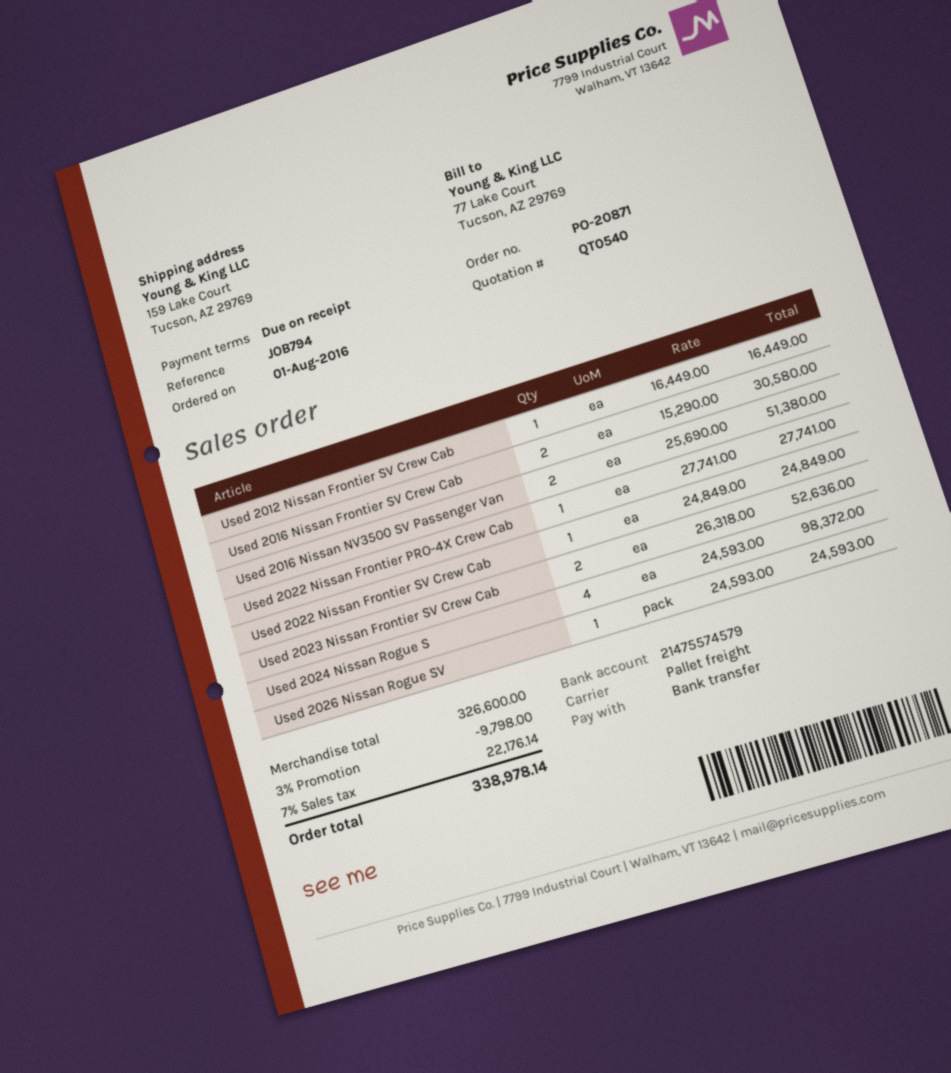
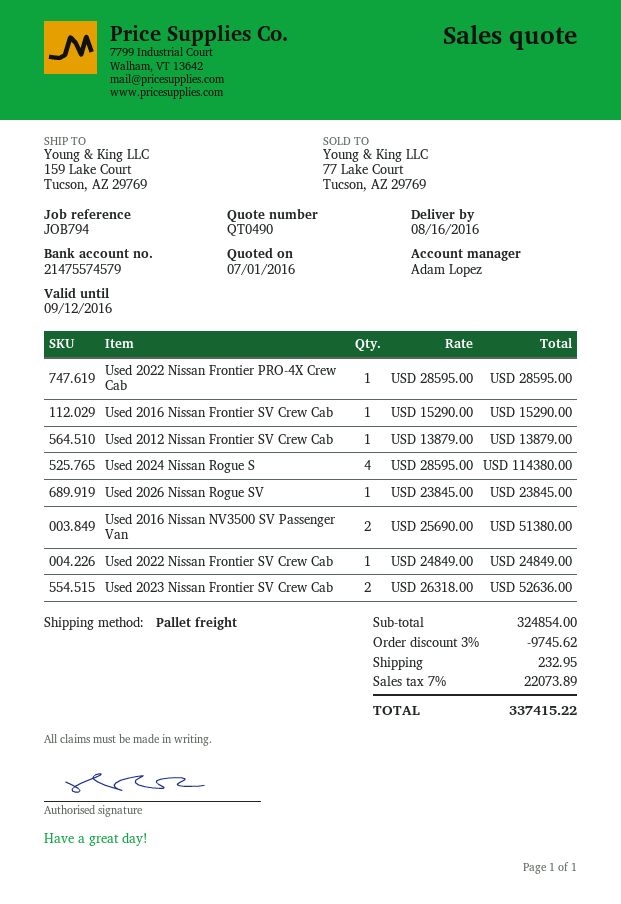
quote number: QT0540 -> QT0490
Used 2012 Nissan Frontier SV Crew Cab: 1 x 16449.00 = 16449.00 -> 1 x 13879.00 = 13879.00
Used 2016 Nissan Frontier SV Crew Cab: 2 x 15290.00 = 30580.00 -> 1 x 15290.00 = 15290.00
Used 2022 Nissan Frontier PRO-4X Crew Cab: 1 x 27741.00 = 27741.00 -> 1 x 28595.00 = 28595.00
Used 2024 Nissan Rogue S: 4 x 24593.00 = 98372.00 -> 4 x 28595.00 = 114380.00
Used 2026 Nissan Rogue SV: 1 x 24593.00 = 24593.00 -> 1 x 23845.00 = 23845.00
subtotal: 326600.00 -> 324854.00
discount: 3% = 9798.00 -> 3% = 9745.62
shipping: none -> 232.95
tax: 7% = 22176.14 -> 7% = 22073.89
total: 338978.14 -> 337415.22

